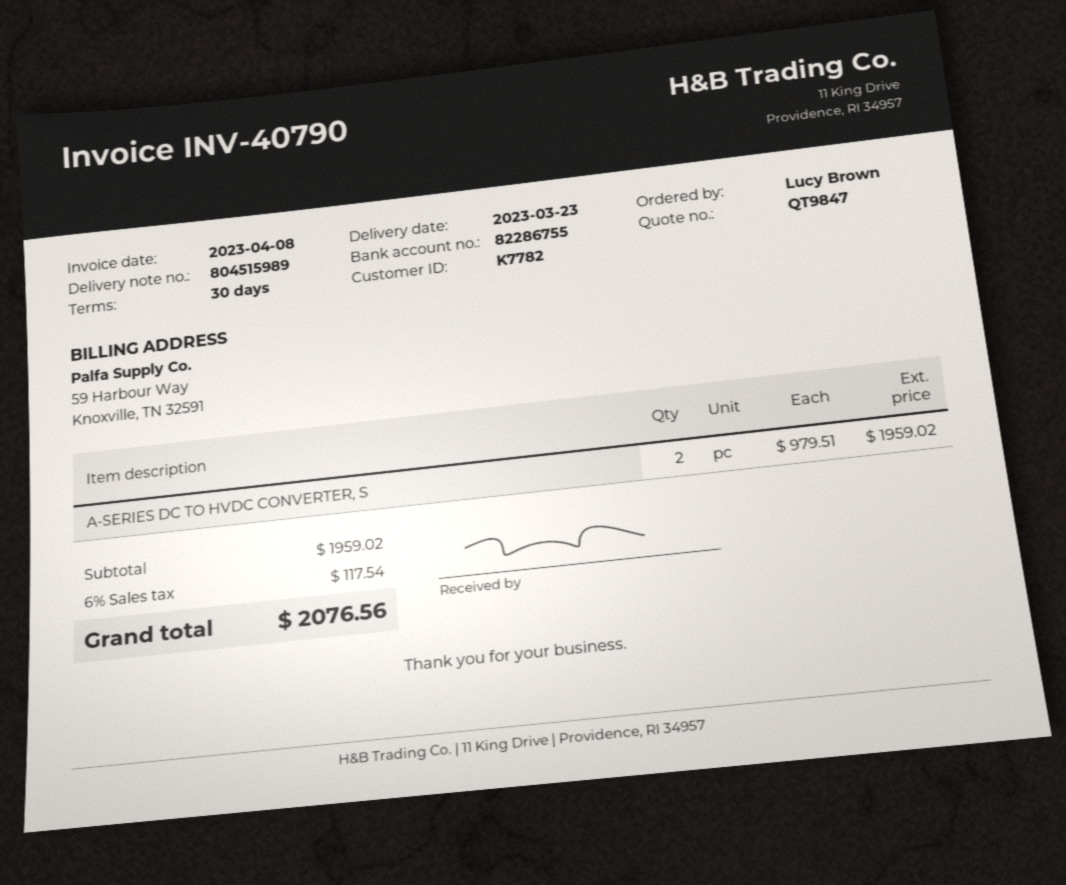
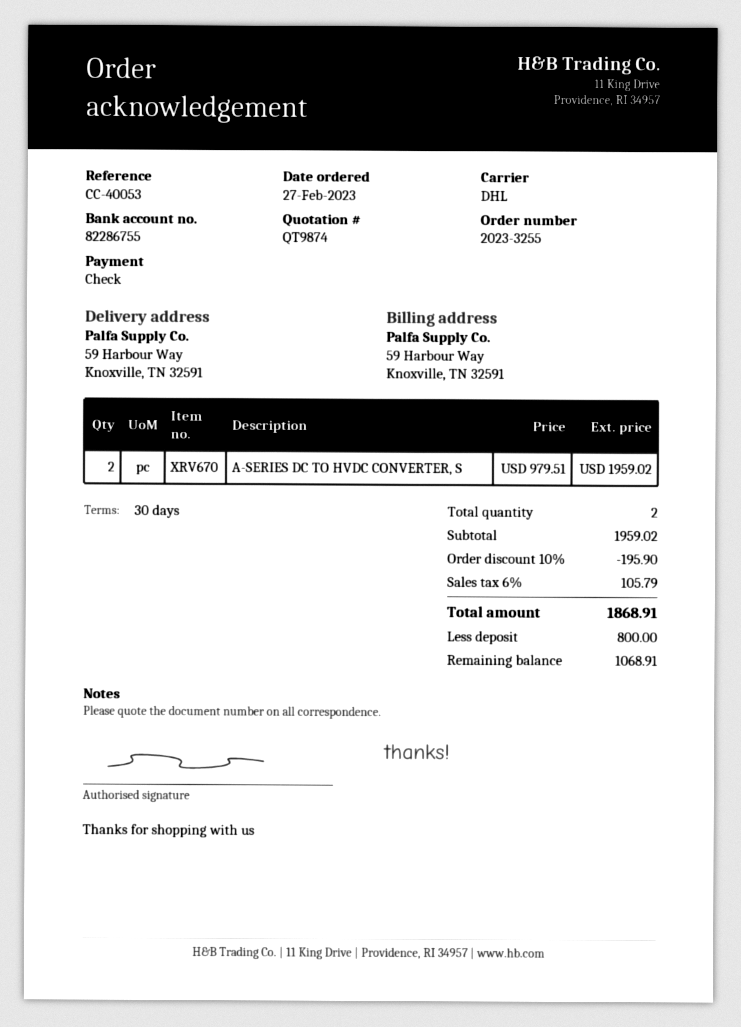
quote number: QT9847 -> QT9874
discount: none -> 10% = 195.90
tax: 6% = 117.54 -> 6% = 105.79
total: 2076.56 -> 1868.91

